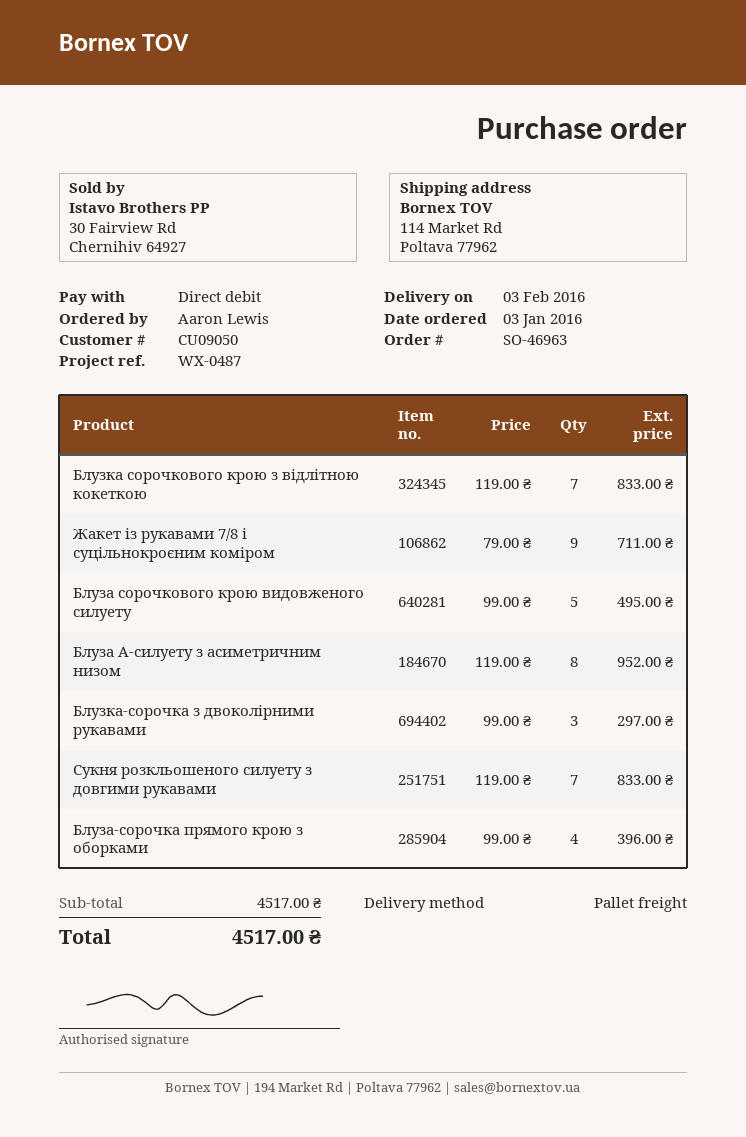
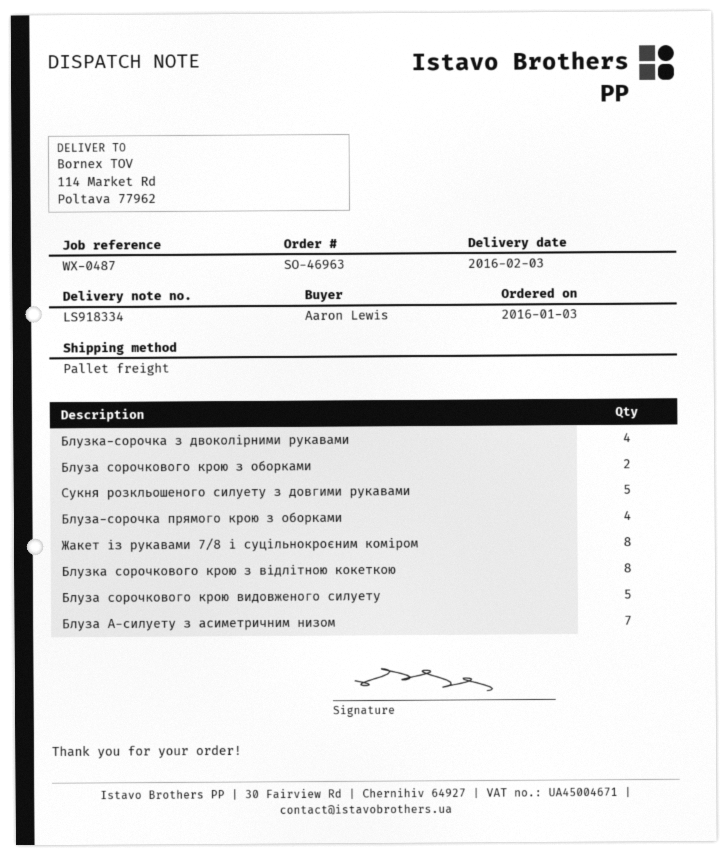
Блузка сорочкового крою з відлітною кокеткою: 7 -> 8
Жакет із рукавами 7/8 і суцільнокроєним коміром: 9 -> 8
Блуза А-силуету з асиметричним низом: 8 -> 7
Блузка-сорочка з двоколірними рукавами: 3 -> 4
Сукня розкльошеного силуету з довгими рукавами: 7 -> 5
Блуза сорочкового крою з оборками: none -> 2

